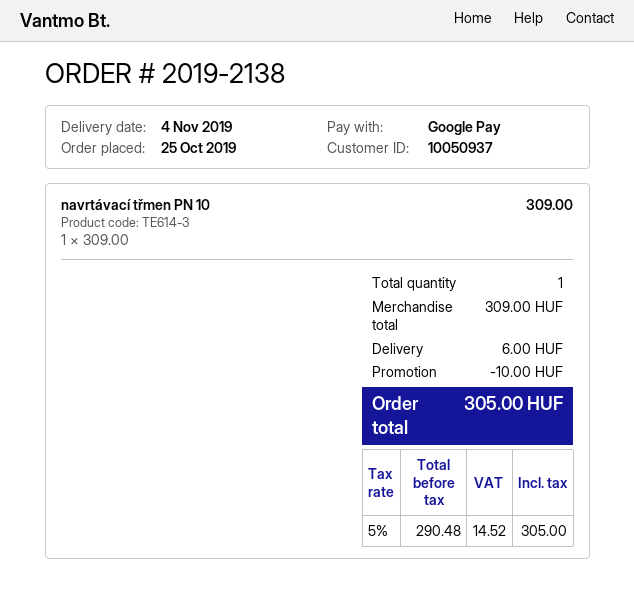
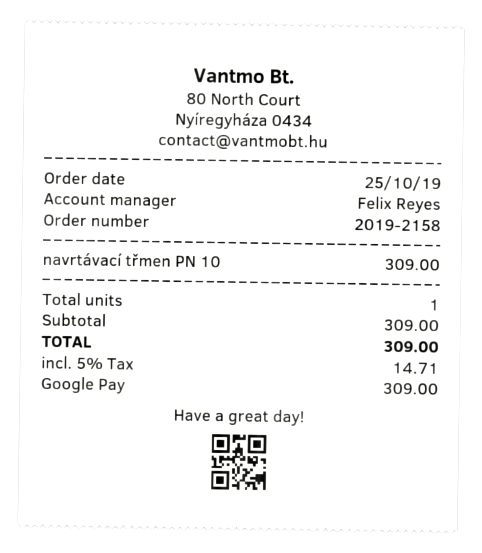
order number: 2019-2138 -> 2019-2158
discount: 10.00 -> none
shipping: 6.00 -> none
tax: 5% = 14.52 -> 5% = 14.71
total: 305.00 -> 309.00

